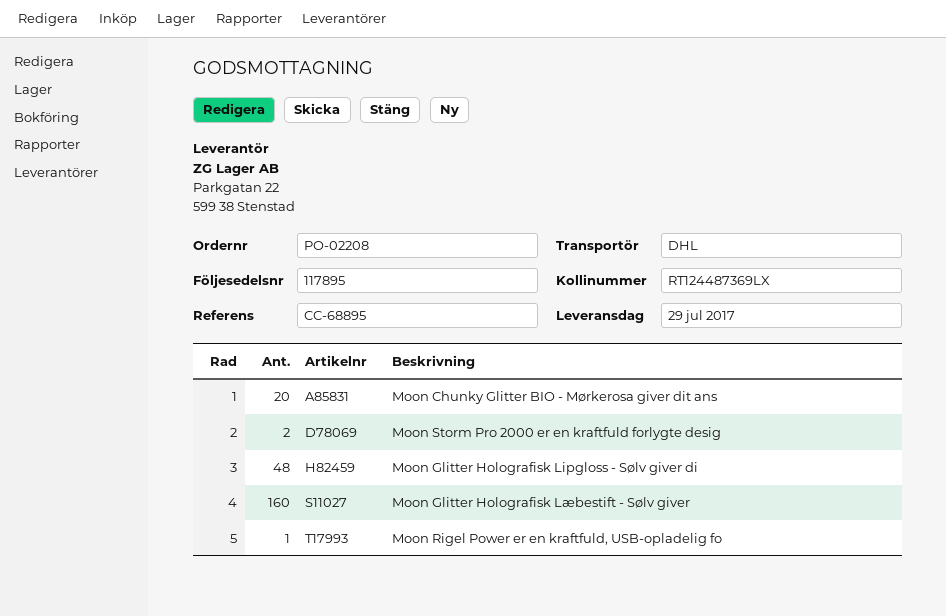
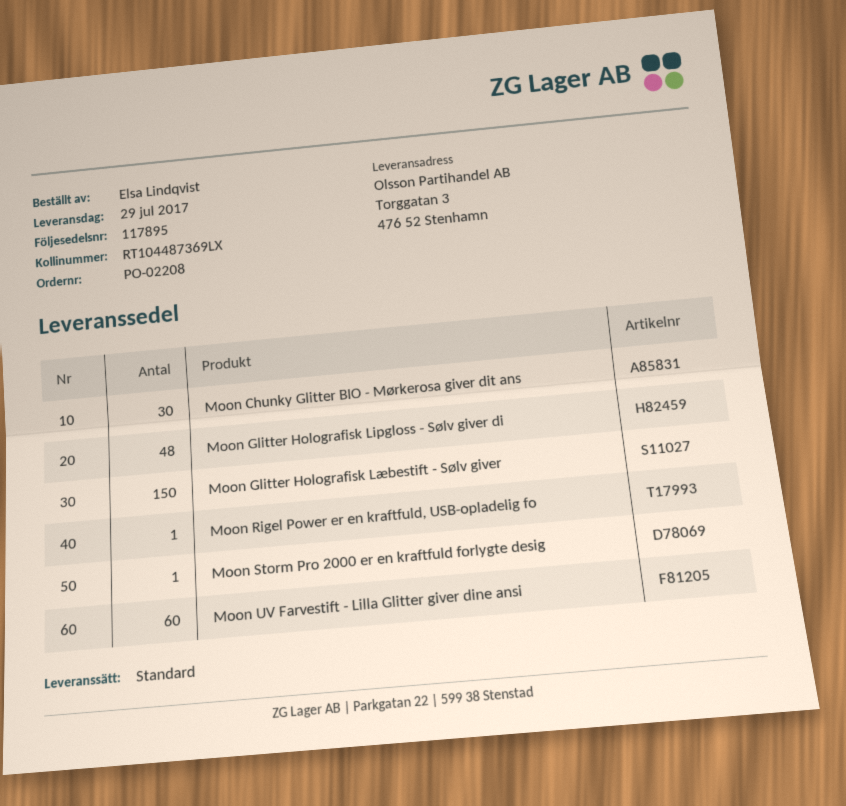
shipping method: DHL -> standard
tracking number: RT124487369LX -> RT104487369LX
Moon Chunky Glitter BIO - Mørkerosa giver dit ans: 20 -> 30
Moon Storm Pro 2000 er en kraftfuld forlygte desig: 2 -> 1
Moon Glitter Holografisk Læbestift - Sølv giver: 160 -> 150
Moon UV Farvestift - Lilla Glitter giver dine ansi: none -> 60

